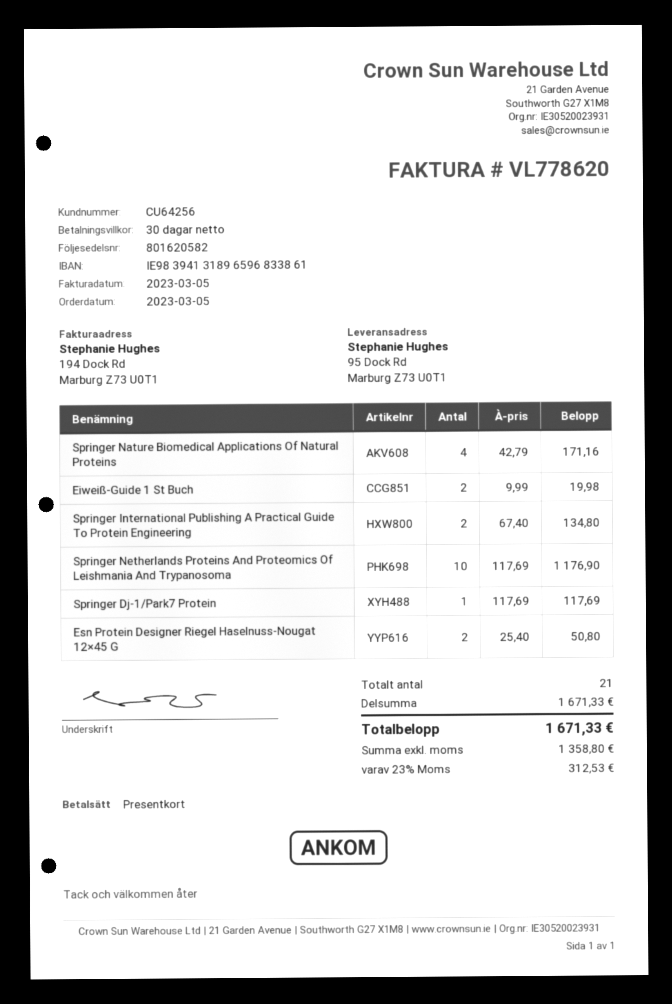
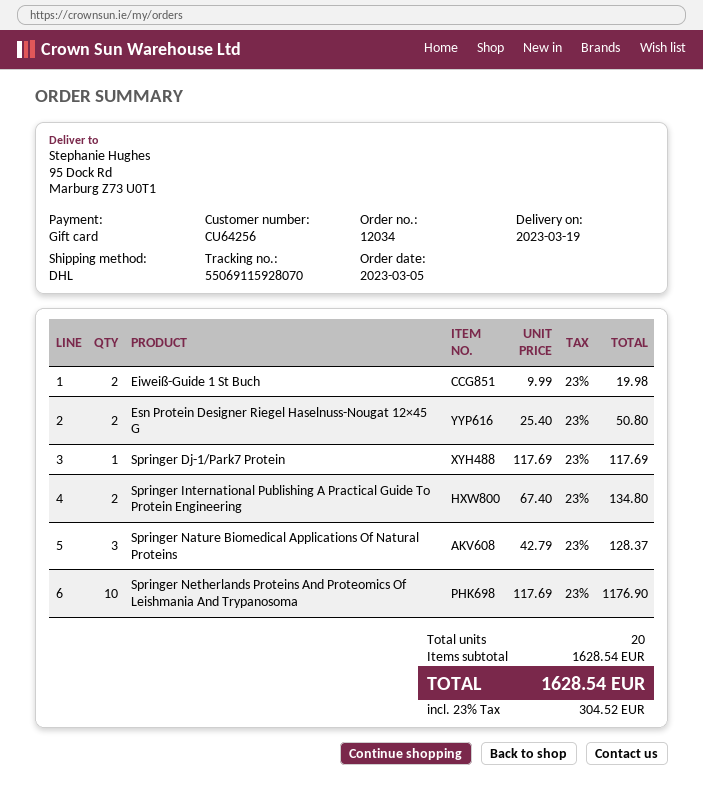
Springer Nature Biomedical Applications Of Natural Proteins: 4 x 42.79 = 171.16 -> 3 x 42.79 = 128.37
total quantity: 21 -> 20
subtotal: 1671.33 -> 1628.54
tax: 23% = 312.53 -> 23% = 304.52
total: 1671.33 -> 1628.54

